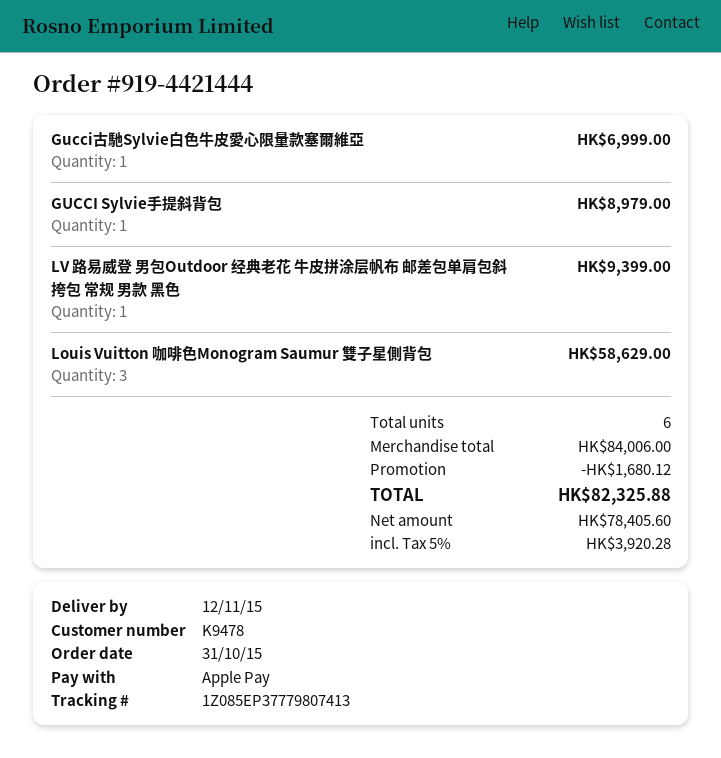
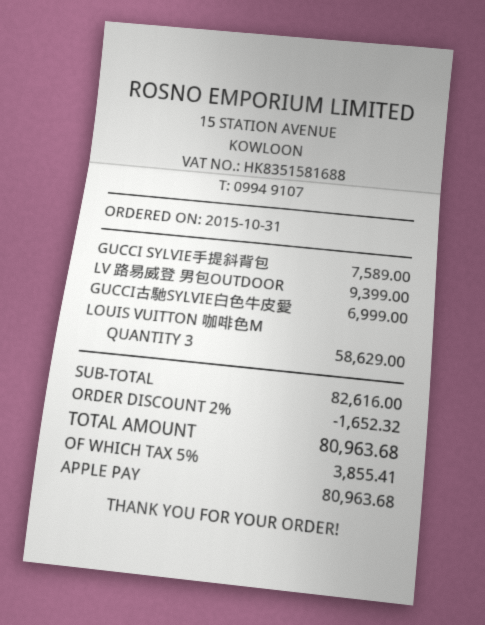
GUCCI Sylvie手提斜背包: 1 for 8979.00 -> 1 for 7589.00
subtotal: 84006.00 -> 82616.00
discount: 1680.12 -> 1652.32
tax: 5% = 3920.28 -> 5% = 3855.41
total: 82325.88 -> 80963.68

